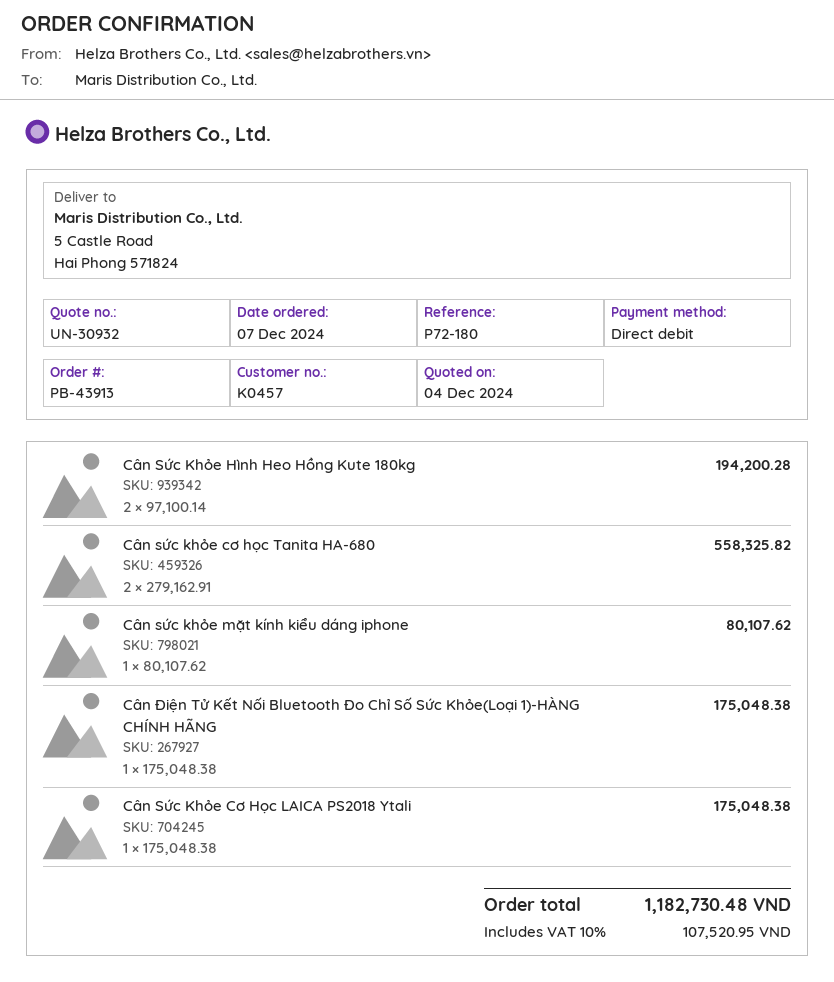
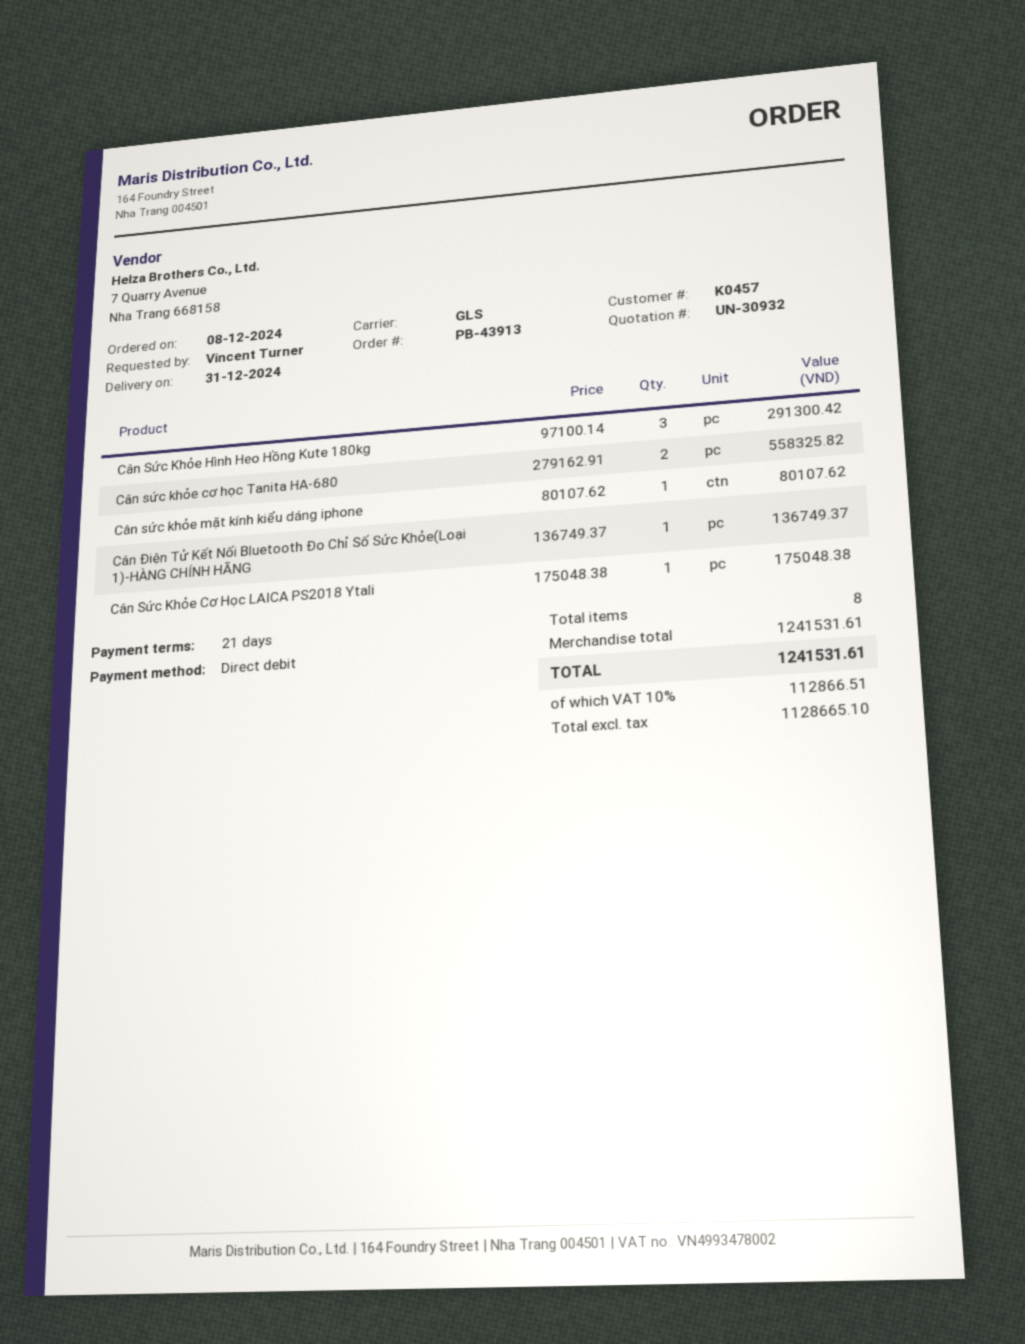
order date: 2024-12-07 -> 2024-12-08
Cân Sức Khỏe Hình Heo Hồng Kute 180kg: 2 x 97100.14 = 194200.28 -> 3 x 97100.14 = 291300.42
Cân Điện Tử Kết Nối Bluetooth Đo Chỉ Số Sức Khỏe(Loại 1)-HÀNG CHÍNH HÃNG: 1 x 175048.38 = 175048.38 -> 1 x 136749.37 = 136749.37
tax: 10% = 107520.95 -> 10% = 112866.51
total: 1182730.48 -> 1241531.61

